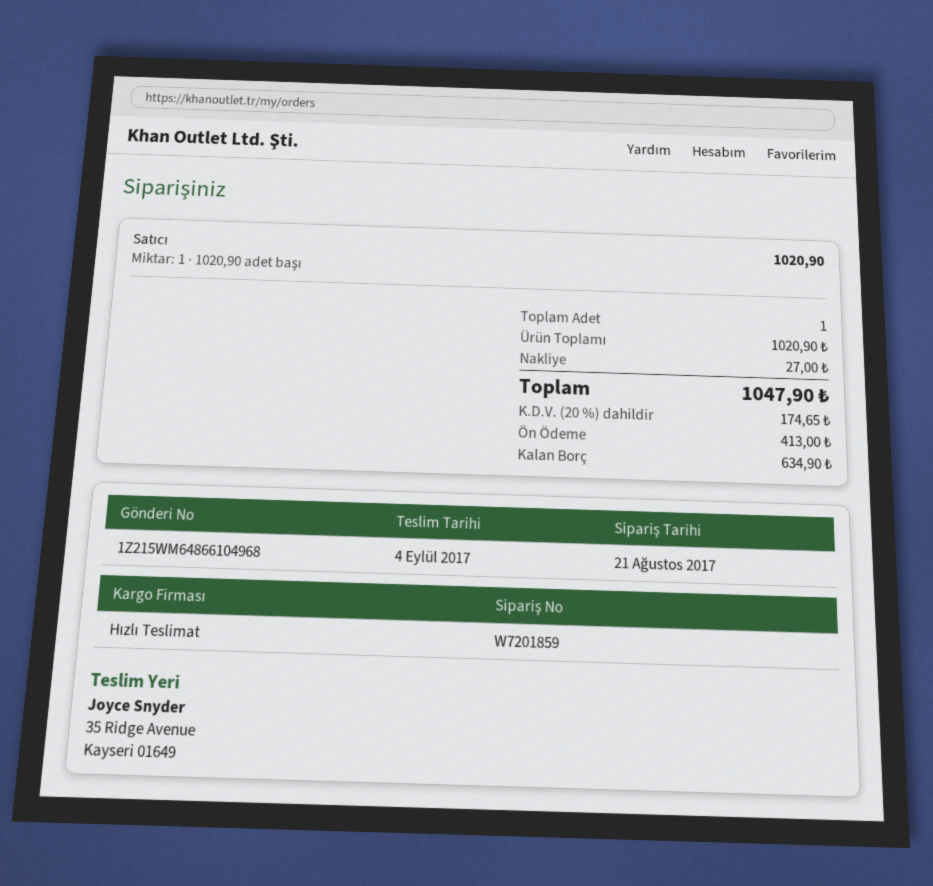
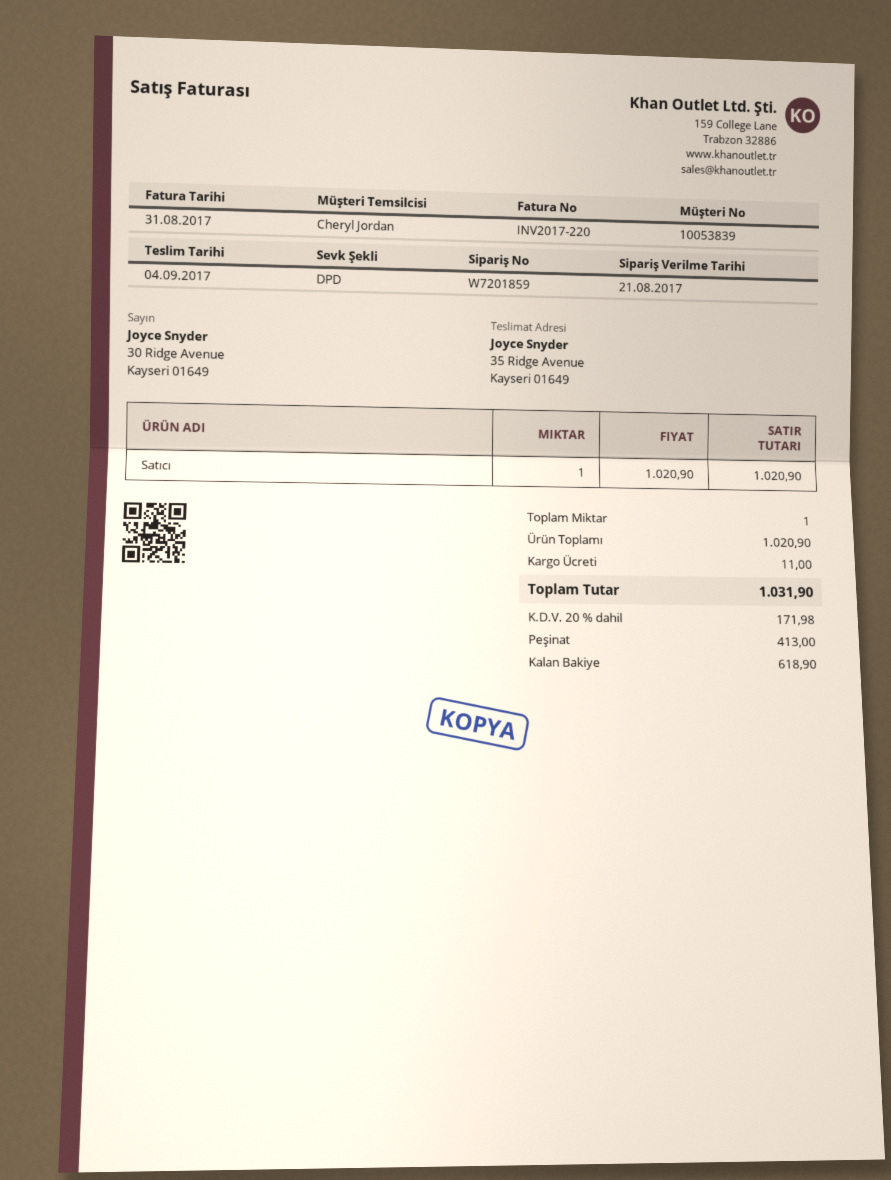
shipping method: express -> DPD
shipping: 27.00 -> 11.00
tax: 20% = 174.65 -> 20% = 171.98
total: 1047.90 -> 1031.90
balance: 634.90 -> 618.90

